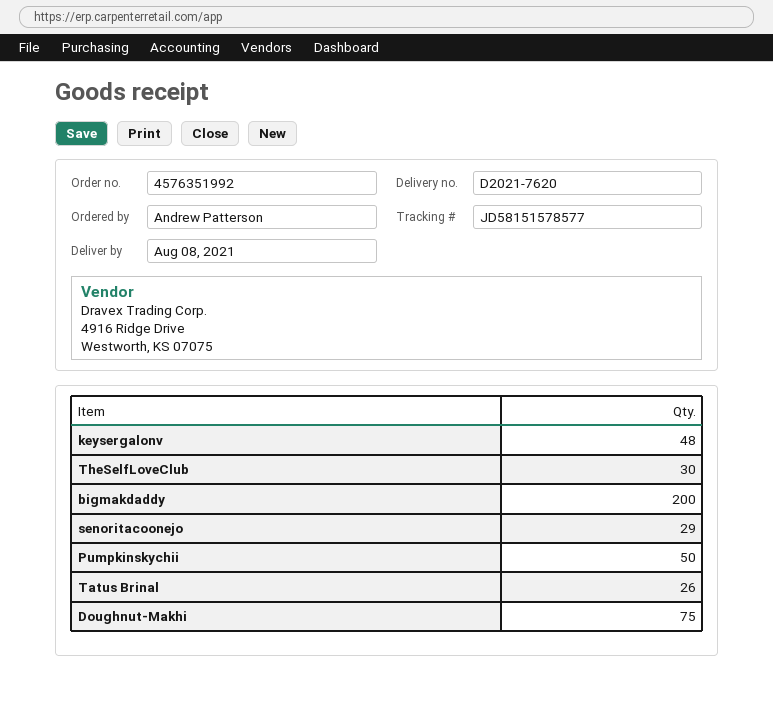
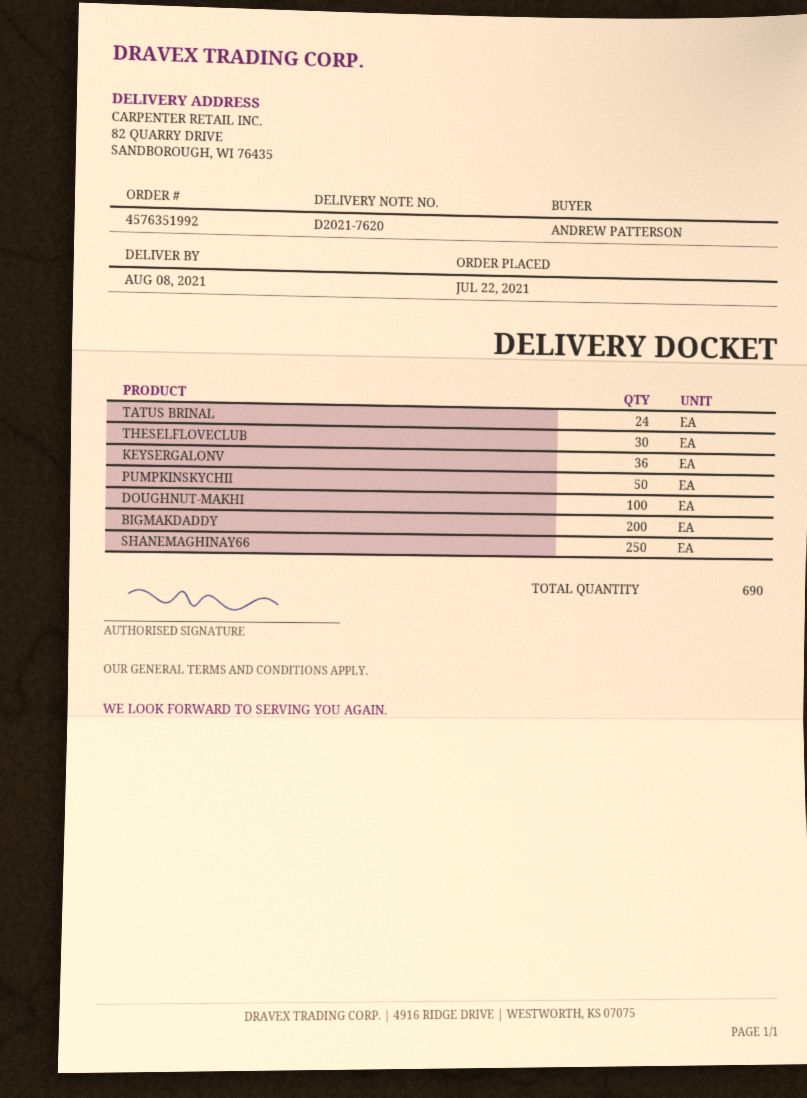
keysergalonv: 48 -> 36
senoritacoonejo: 29 -> none
Tatus Brinal: 26 -> 24
Doughnut-Makhi: 75 -> 100
SHANEMAGHINAY66: none -> 250

